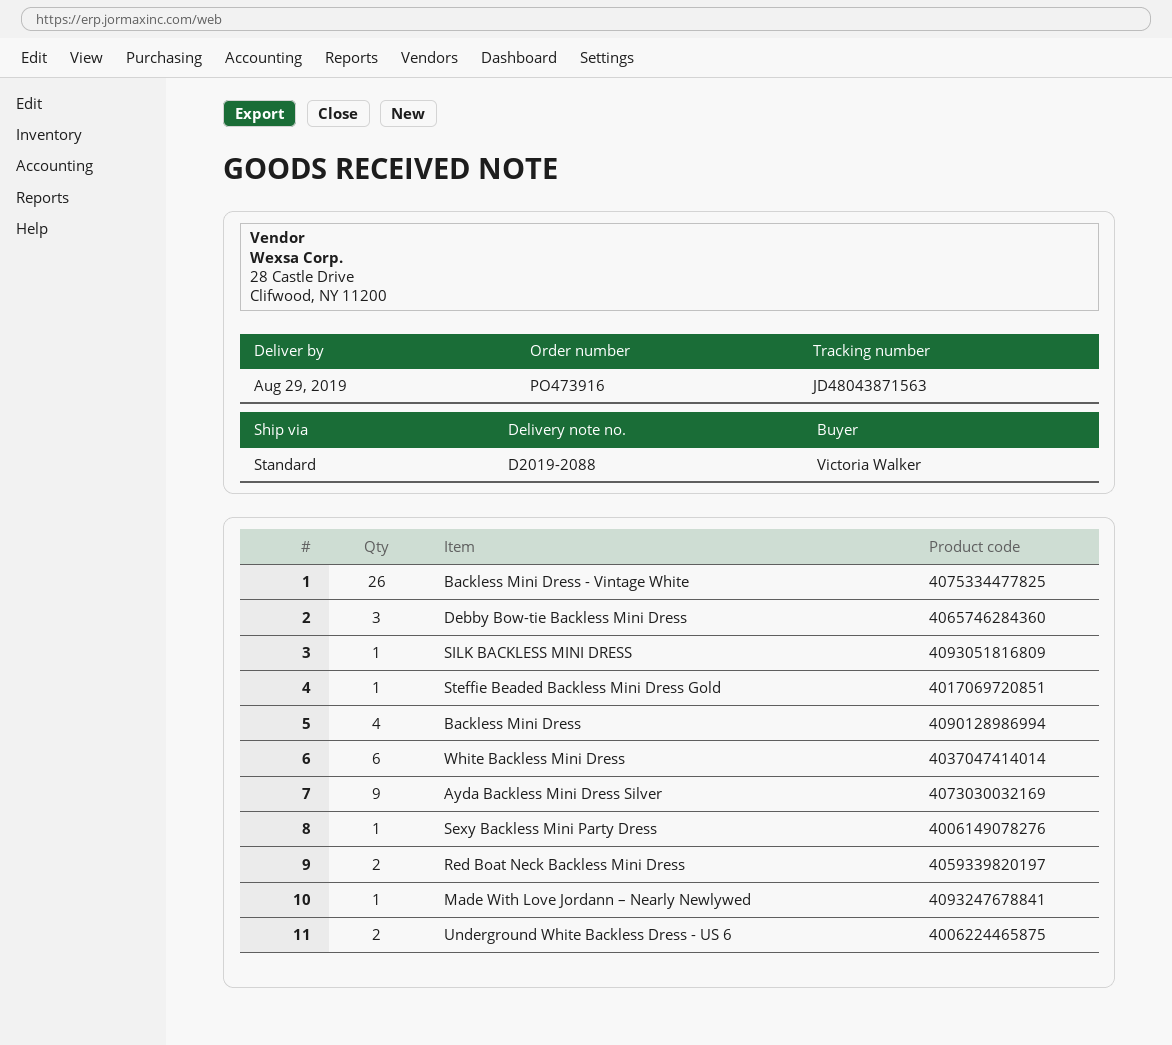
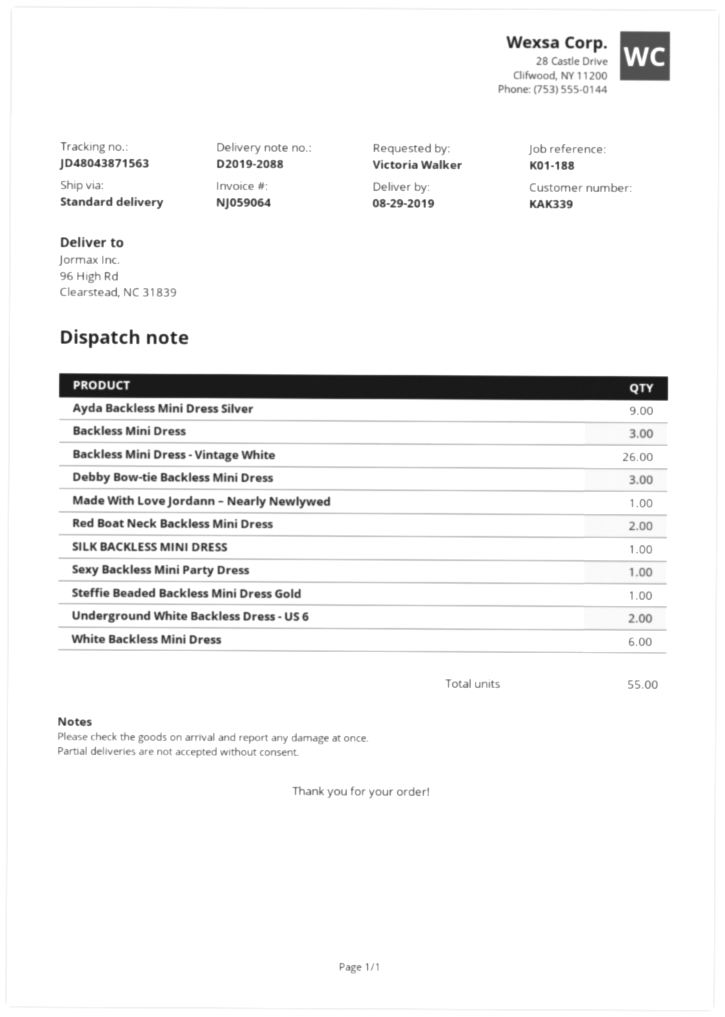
Backless Mini Dress: 4 -> 3

